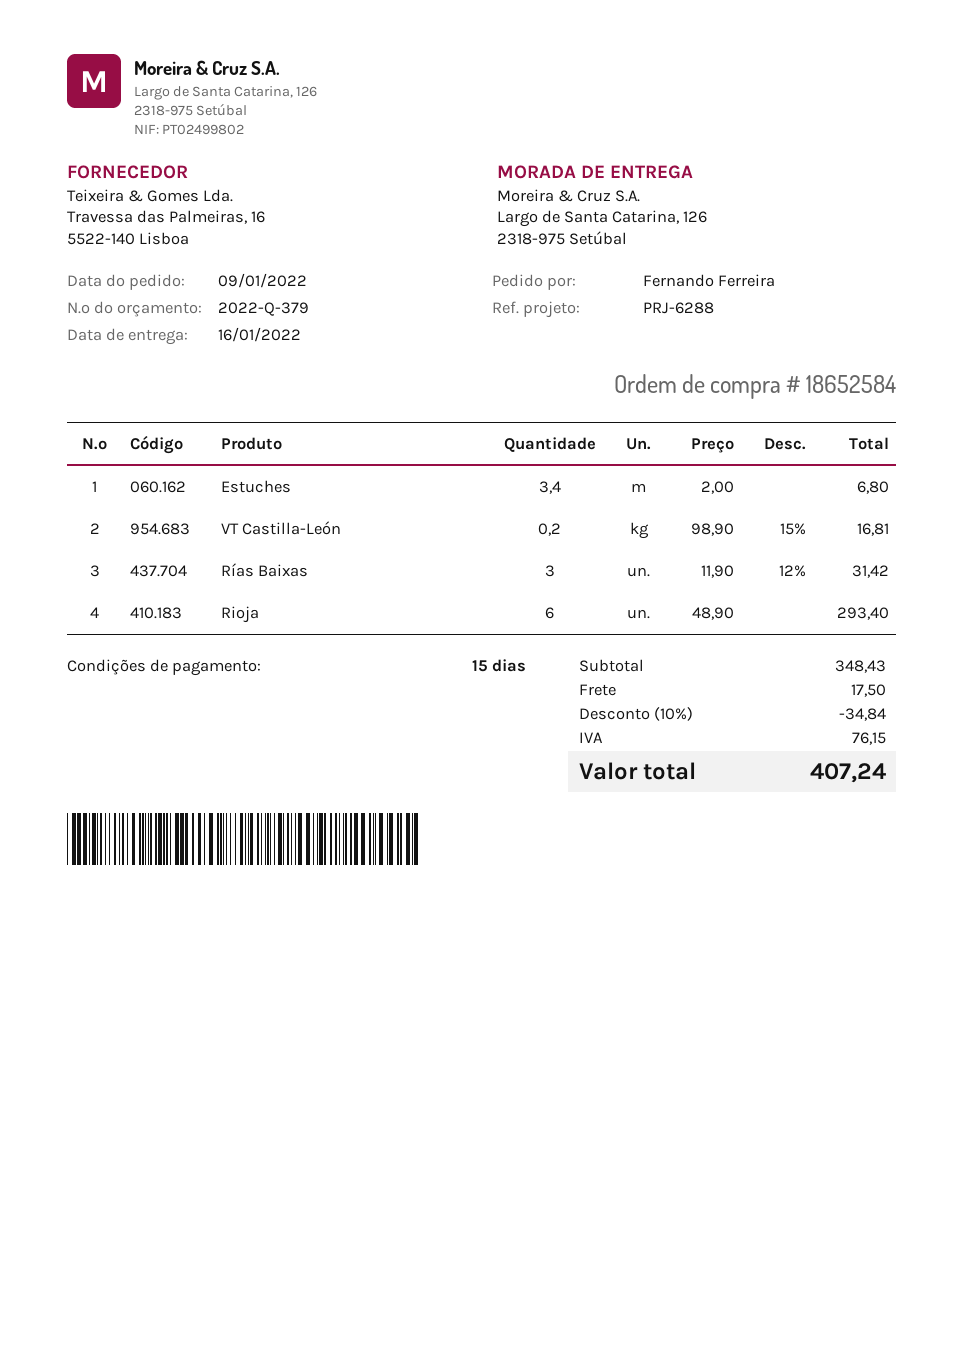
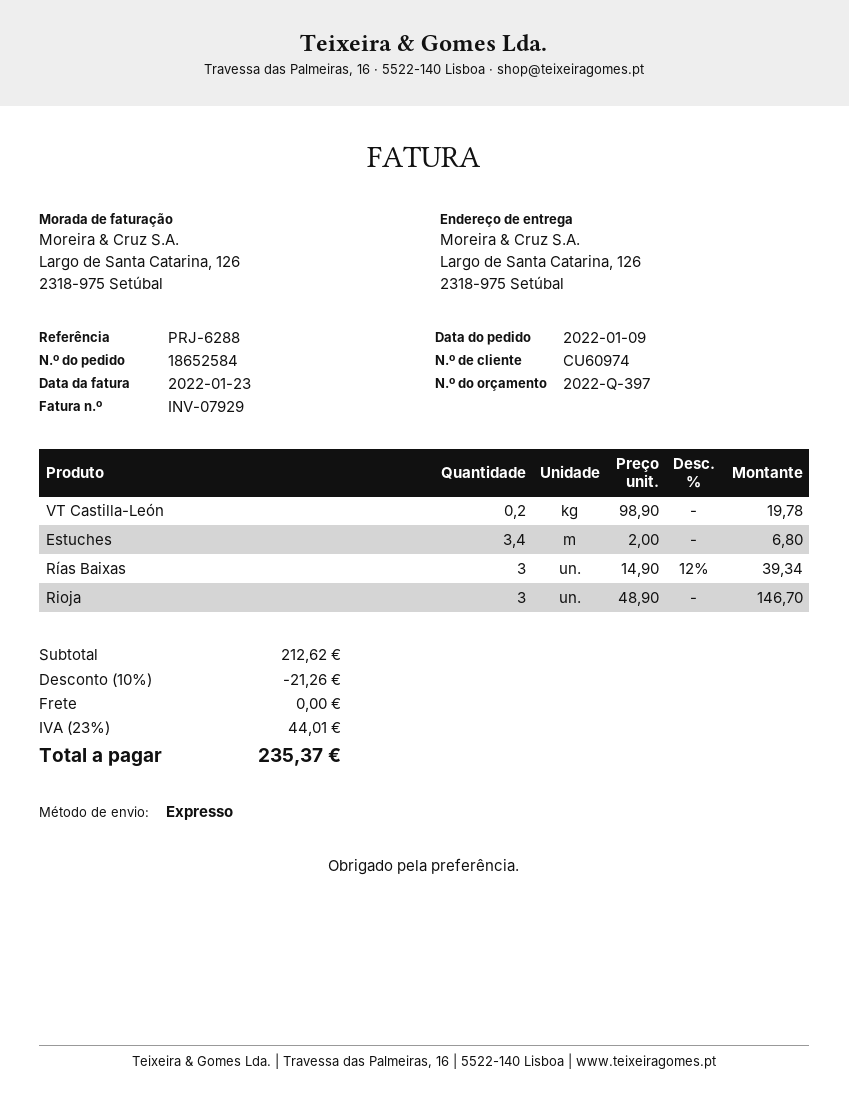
quote number: 2022-Q-379 -> 2022-Q-397
VT Castilla-León: 0.2 x 98.90 - 15% = 16.81 -> 0.2 x 98.90 = 19.78
Rías Baixas: 3 x 11.90 - 12% = 31.42 -> 3 x 14.90 - 12% = 39.34
Rioja: 6 x 48.90 = 293.40 -> 3 x 48.90 = 146.70
subtotal: 348.43 -> 212.62
discount: 10% = 34.84 -> 10% = 21.26
shipping: 17.50 -> 0.00
tax: 76.15 -> 44.01
total: 407.24 -> 235.37

